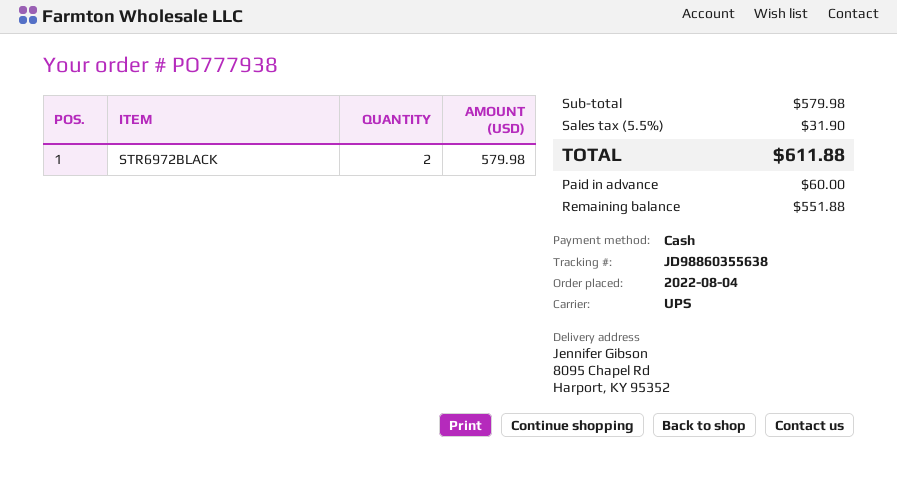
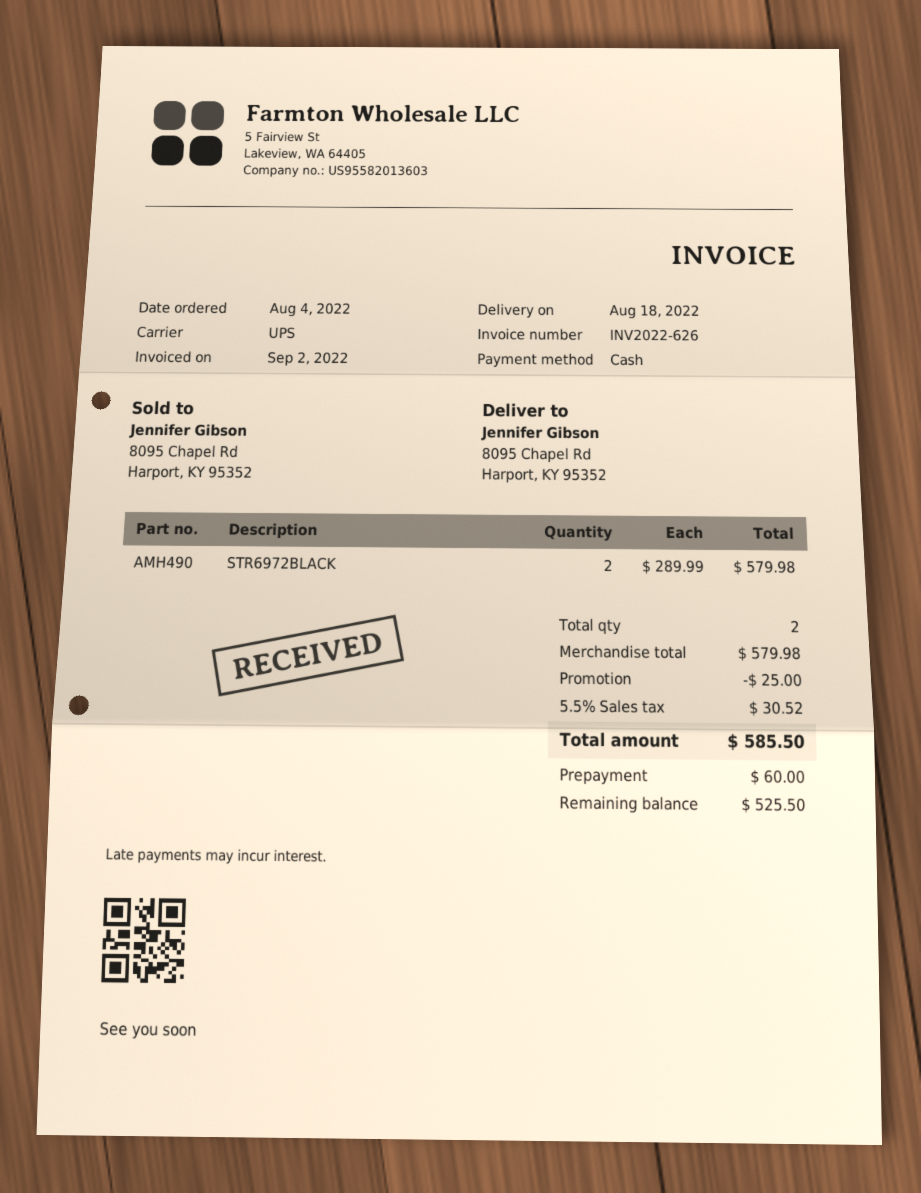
discount: none -> 25.00
tax: 5.5% = 31.90 -> 5.5% = 30.52
total: 611.88 -> 585.50
balance: 551.88 -> 525.50

